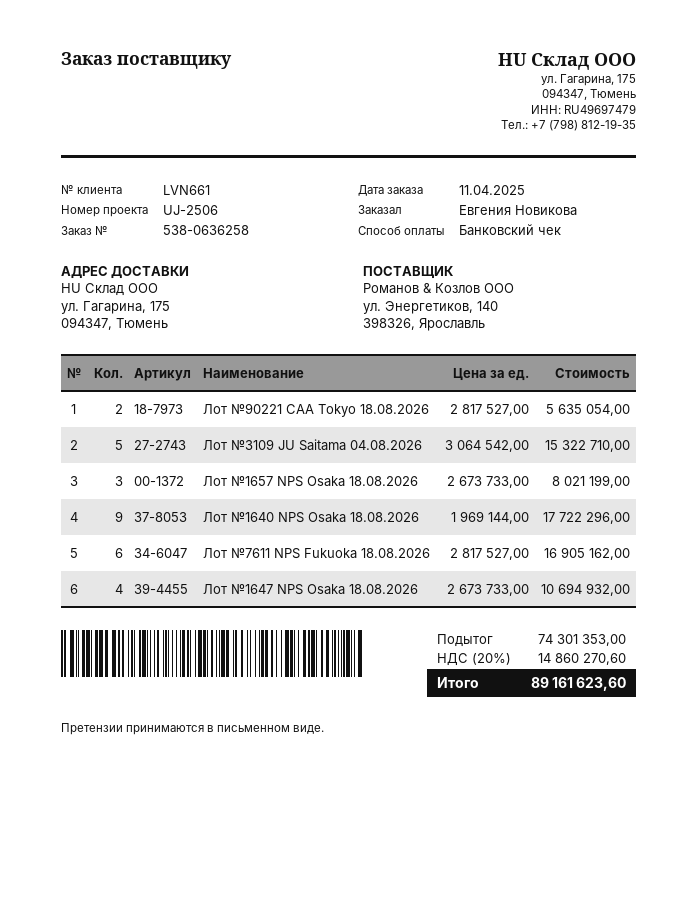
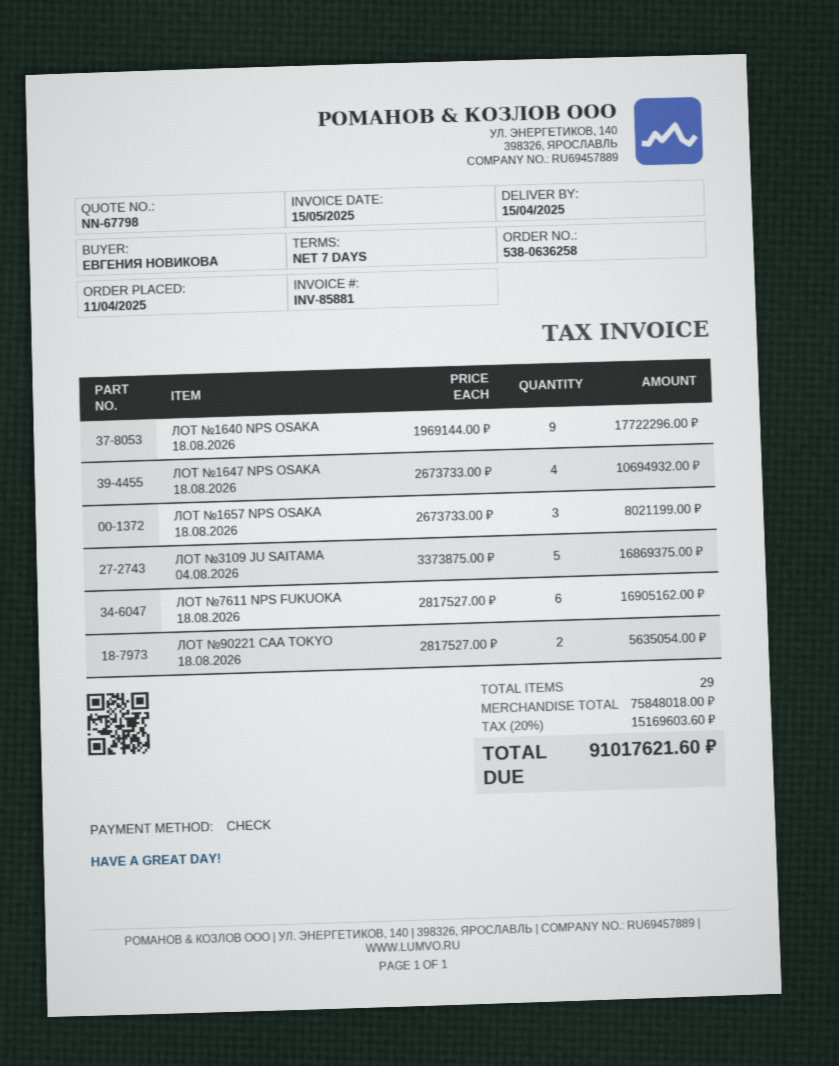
Лот №3109 JU Saitama 04.08.2026: 5 x 3064542.00 = 15322710.00 -> 5 x 3373875.00 = 16869375.00
subtotal: 74301353.00 -> 75848018.00
tax: 20% = 14860270.60 -> 20% = 15169603.60
total: 89161623.60 -> 91017621.60

